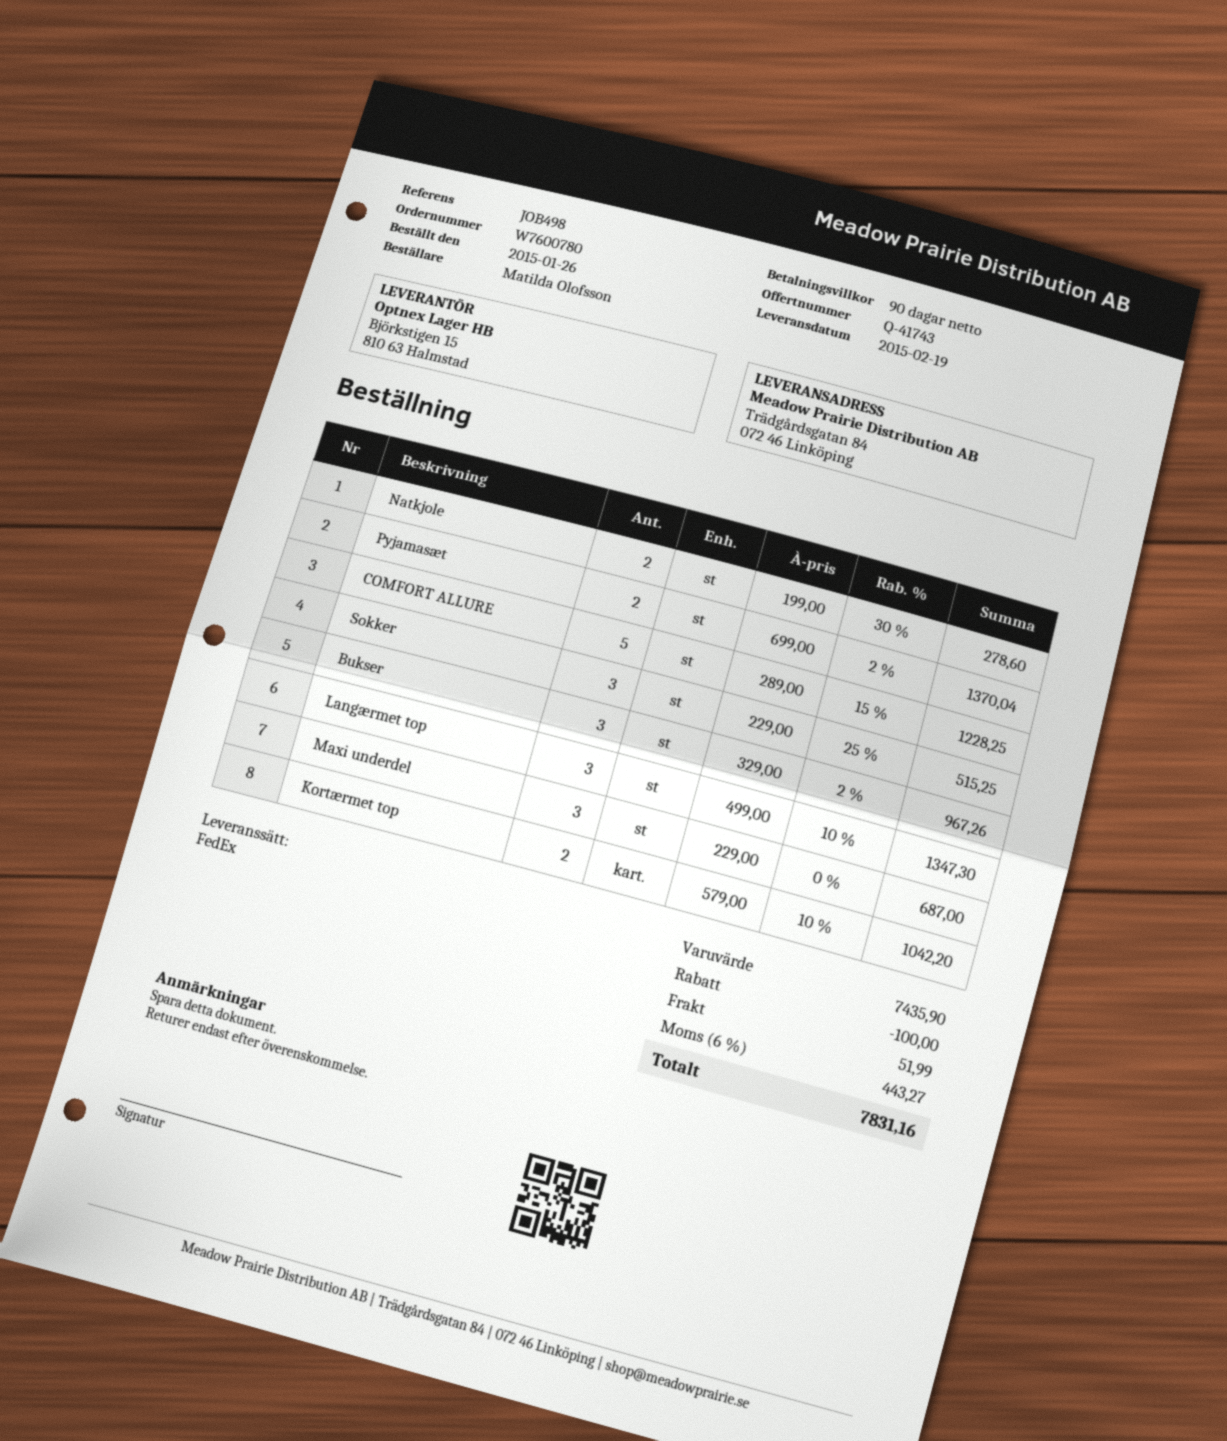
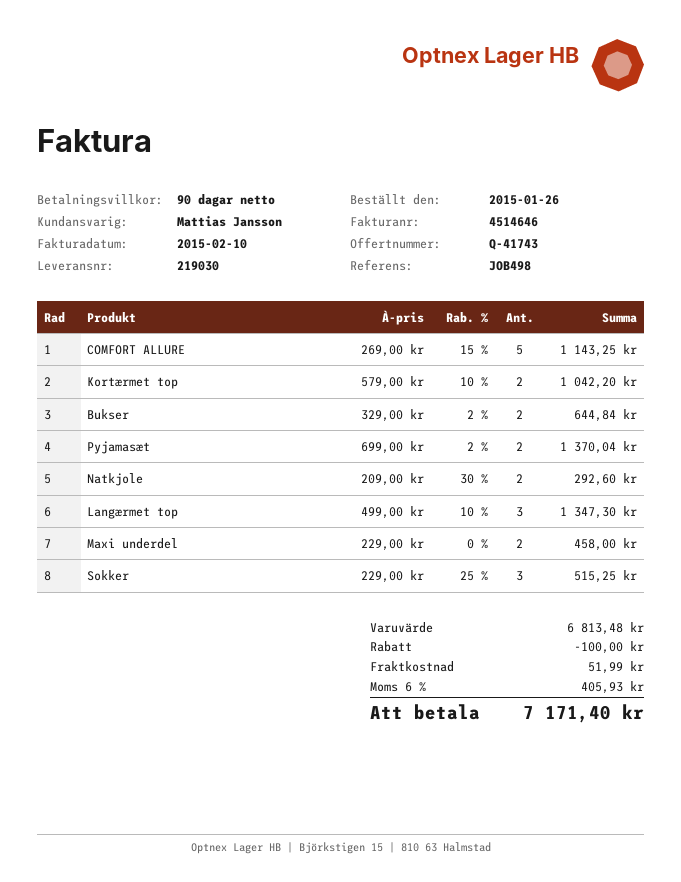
Natkjole: 2 x 199.00 - 30% = 278.60 -> 2 x 209.00 - 30% = 292.60
COMFORT ALLURE: 5 x 289.00 - 15% = 1228.25 -> 5 x 269.00 - 15% = 1143.25
Bukser: 3 x 329.00 - 2% = 967.26 -> 2 x 329.00 - 2% = 644.84
Maxi underdel: 3 x 229.00 = 687.00 -> 2 x 229.00 = 458.00
subtotal: 7435.90 -> 6813.48
tax: 6% = 443.27 -> 6% = 405.93
total: 7831.16 -> 7171.40

